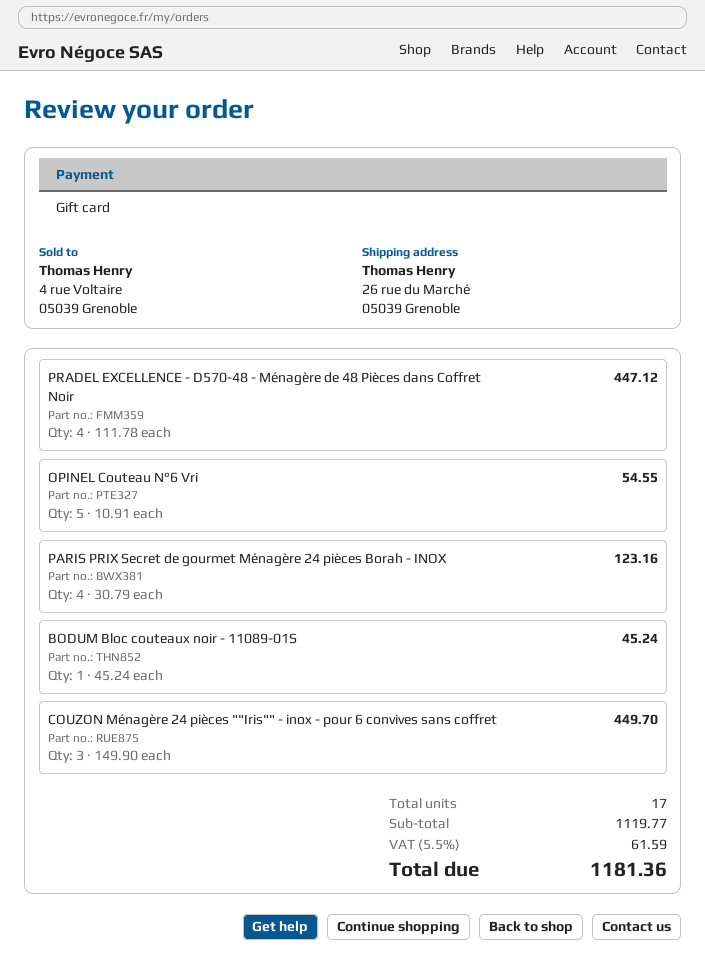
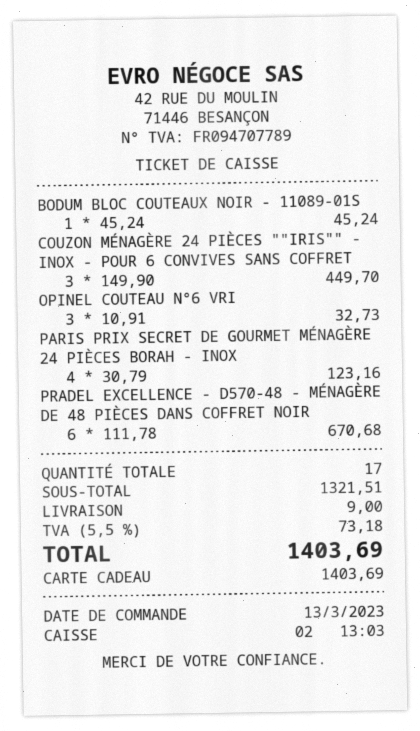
PRADEL EXCELLENCE - D570-48 - Ménagère de 48 Pièces dans Coffret Noir: 4 x 111.78 = 447.12 -> 6 x 111.78 = 670.68
OPINEL Couteau N°6 Vri: 5 x 10.91 = 54.55 -> 3 x 10.91 = 32.73
subtotal: 1119.77 -> 1321.51
shipping: none -> 9.00
tax: 5.5% = 61.59 -> 5.5% = 73.18
total: 1181.36 -> 1403.69

